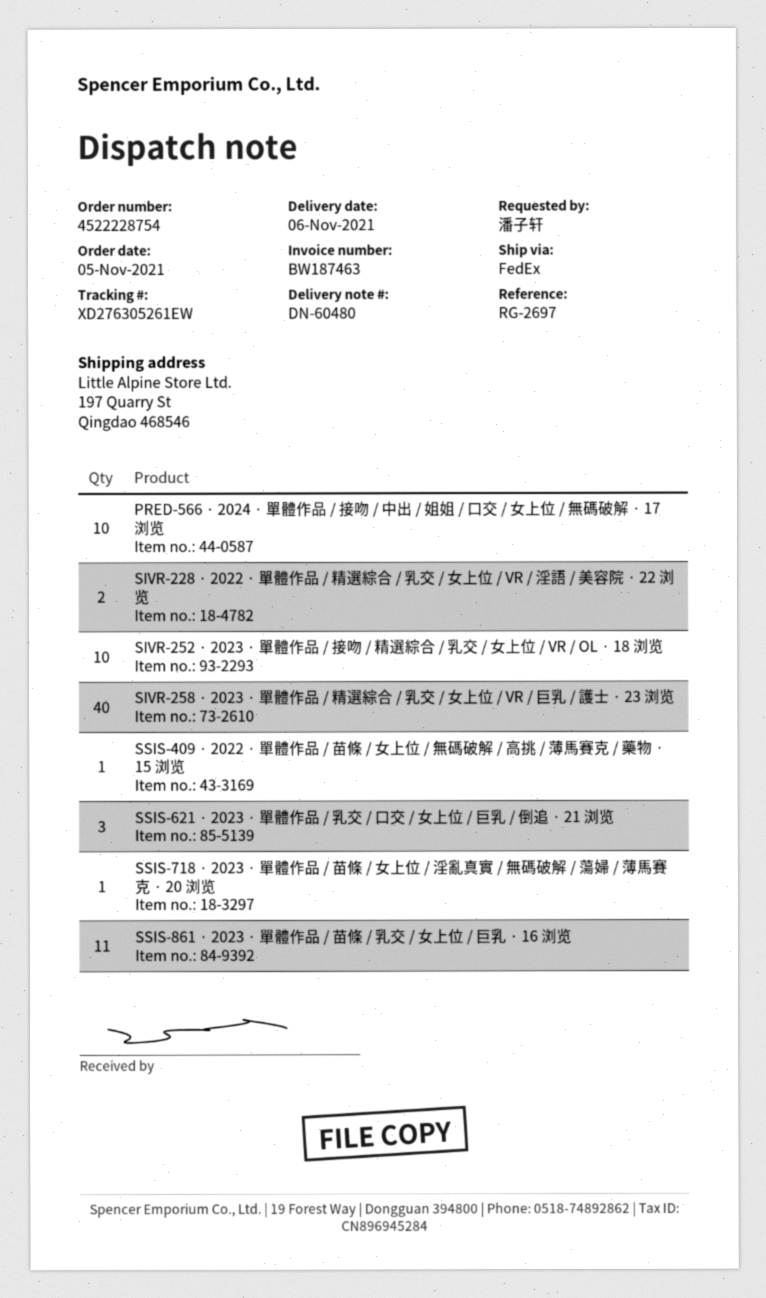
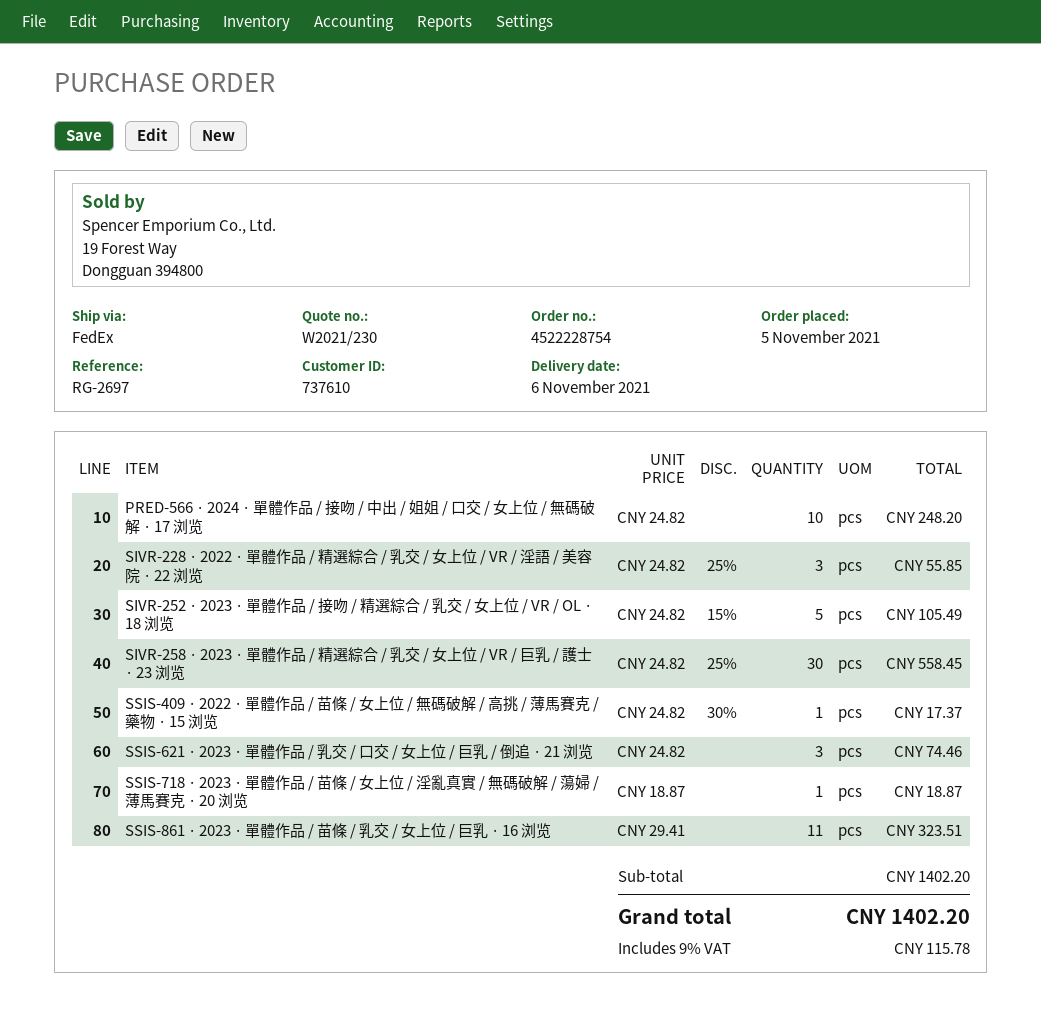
SIVR-228 · 2022 · 單體作品 / 精選綜合 / 乳交 / 女上位 / VR / 淫語 / 美容院 · 22 浏览: 2 -> 3
SIVR-252 · 2023 · 單體作品 / 接吻 / 精選綜合 / 乳交 / 女上位 / VR / OL · 18 浏览: 10 -> 5
SIVR-258 · 2023 · 單體作品 / 精選綜合 / 乳交 / 女上位 / VR / 巨乳 / 護士 · 23 浏览: 40 -> 30

